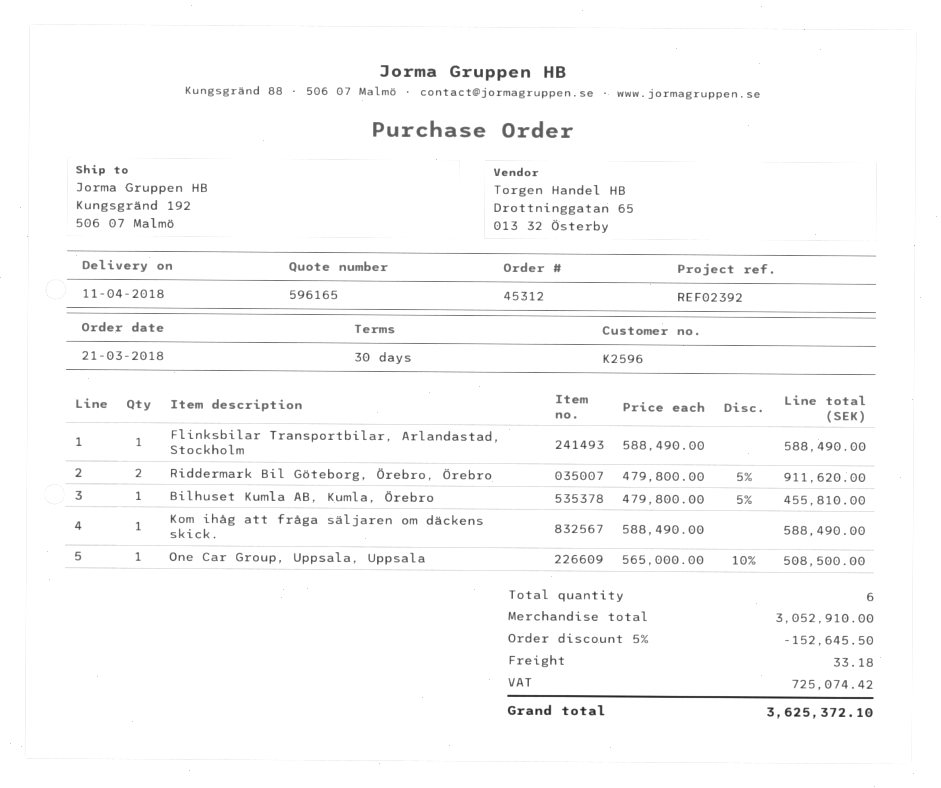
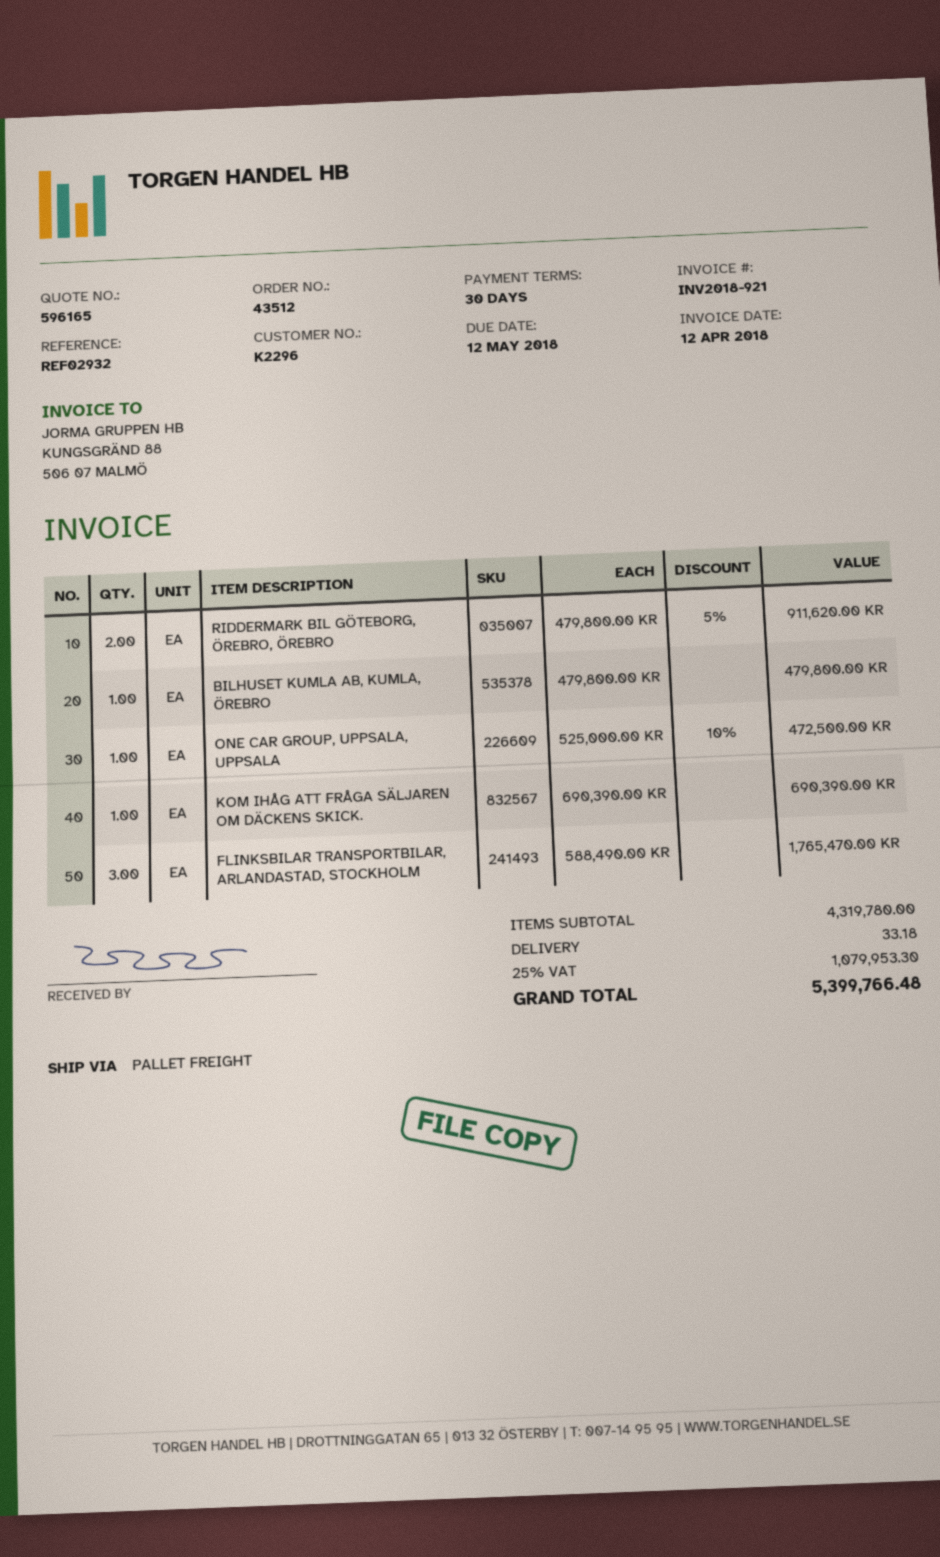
order number: 45312 -> 43512
customer number: K2596 -> K2296
reference: REF02392 -> REF02932
Flinksbilar Transportbilar, Arlandastad, Stockholm: 1 x 588490.00 = 588490.00 -> 3 x 588490.00 = 1765470.00
Bilhuset Kumla AB, Kumla, Örebro: 1 x 479800.00 - 5% = 455810.00 -> 1 x 479800.00 = 479800.00
Kom ihåg att fråga säljaren om däckens skick.: 1 x 588490.00 = 588490.00 -> 1 x 690390.00 = 690390.00
One Car Group, Uppsala, Uppsala: 1 x 565000.00 - 10% = 508500.00 -> 1 x 525000.00 - 10% = 472500.00
subtotal: 3052910.00 -> 4319780.00
discount: 5% = 152645.50 -> none
tax: 725074.42 -> 1079953.30
total: 3625372.10 -> 5399766.48

